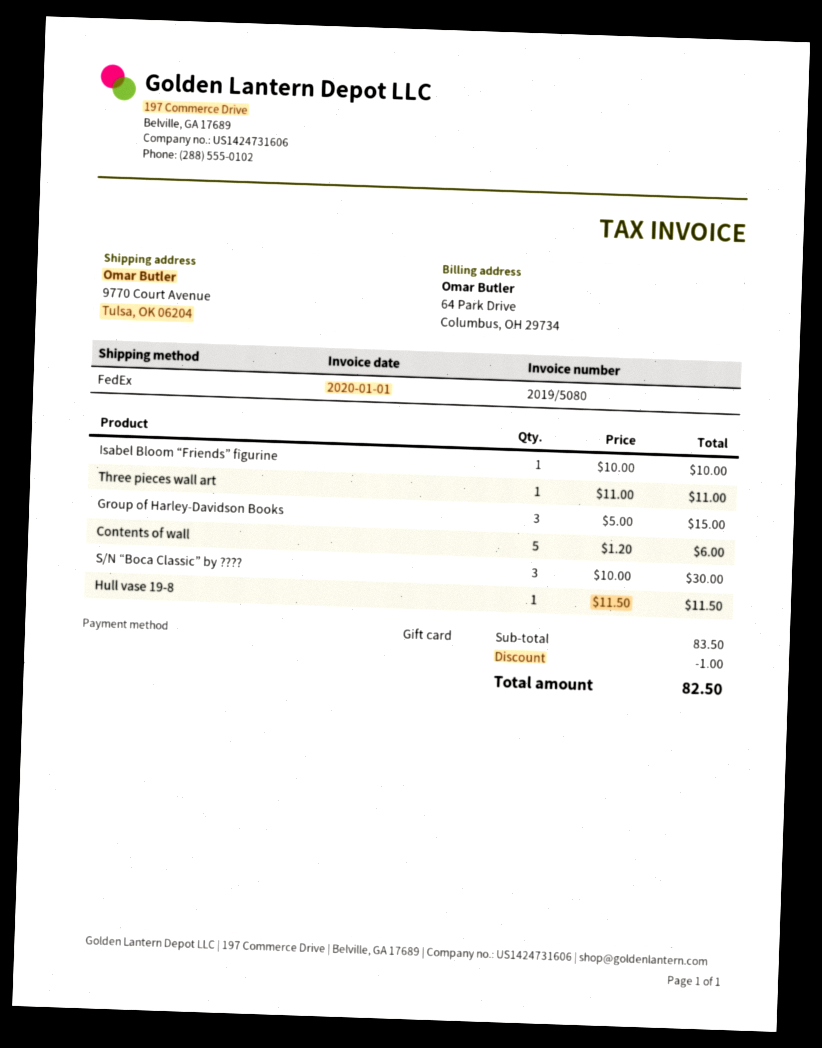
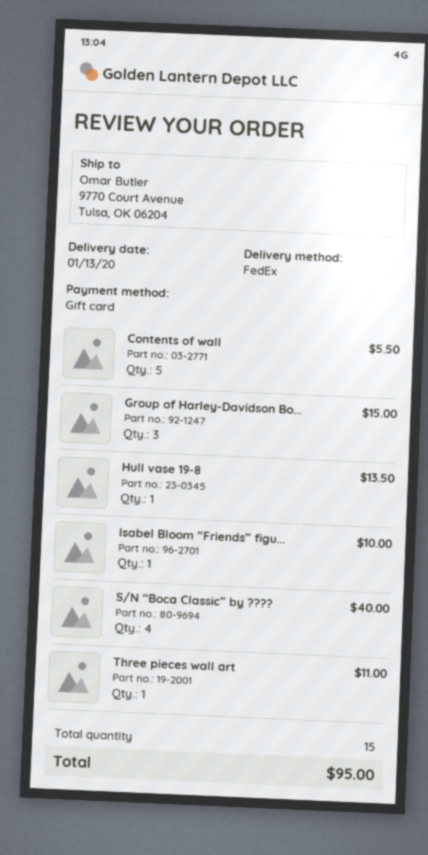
Contents of wall: 5 for 6.00 -> 5 for 5.50
S/N “Boca Classic” by ????: 3 for 30.00 -> 4 for 40.00
Hull vase 19-8: 1 for 11.50 -> 1 for 13.50
discount: 1.00 -> none
total: 82.50 -> 95.00

